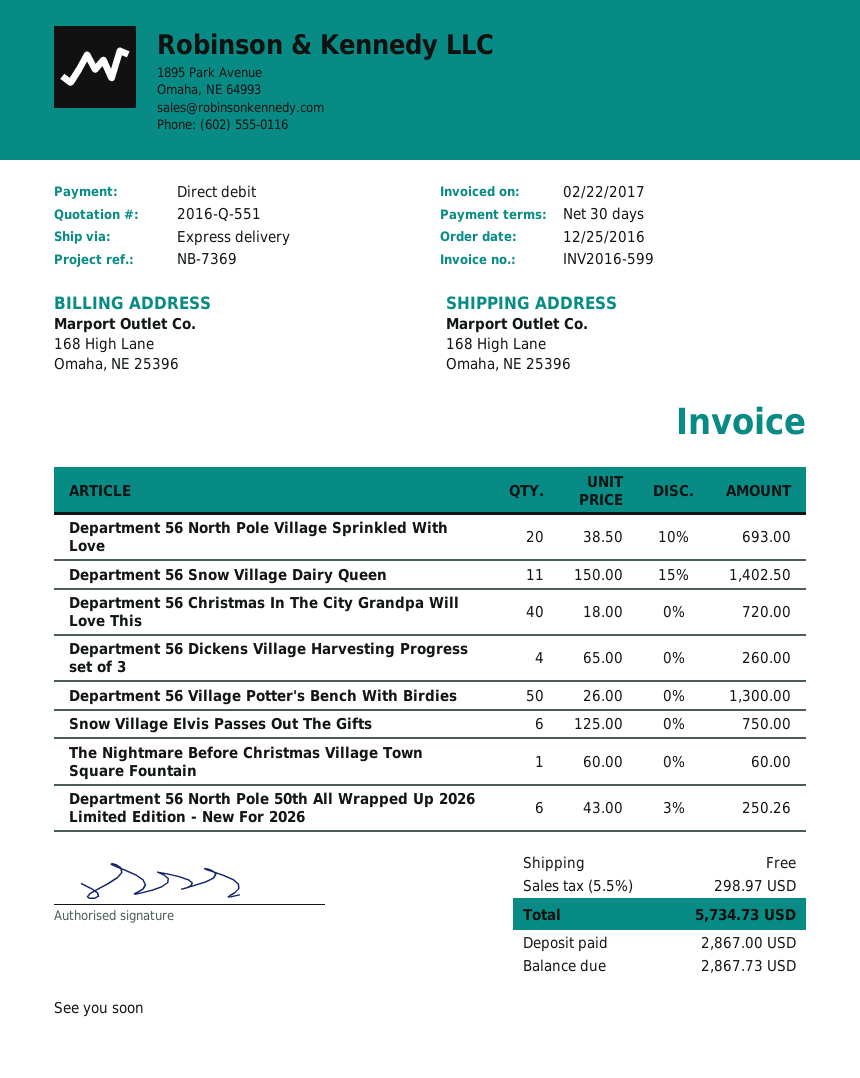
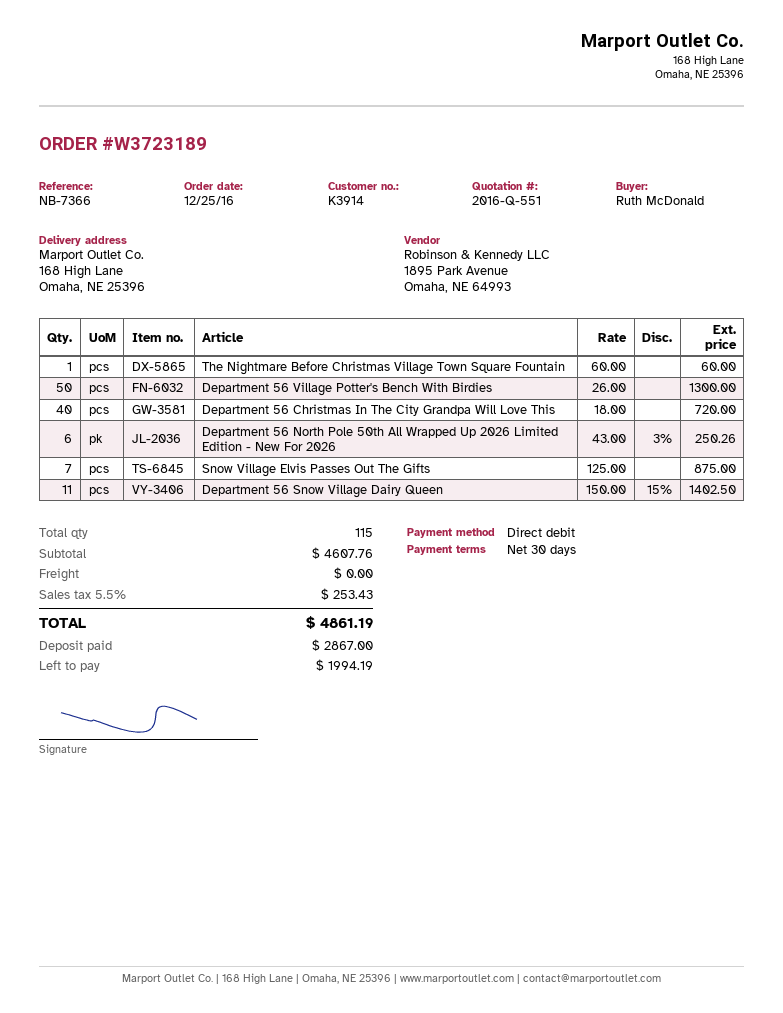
reference: NB-7369 -> NB-7366
Department 56 North Pole Village Sprinkled With Love: 20 x 38.50 - 10% = 693.00 -> none
Department 56 Dickens Village Harvesting Progress set of 3: 4 x 65.00 = 260.00 -> none
Snow Village Elvis Passes Out The Gifts: 6 x 125.00 = 750.00 -> 7 x 125.00 = 875.00
tax: 5.5% = 298.97 -> 5.5% = 253.43
total: 5734.73 -> 4861.19
balance: 2867.73 -> 1994.19

